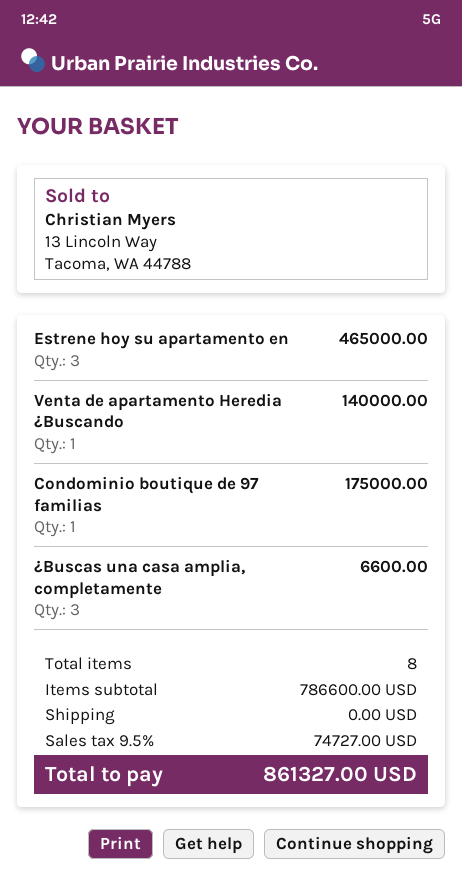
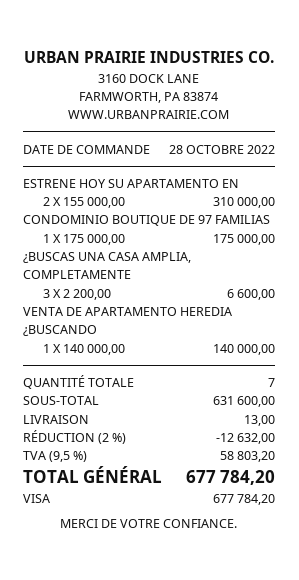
Estrene hoy su apartamento en: 3 for 465000.00 -> 2 for 310000.00
total quantity: 8 -> 7
subtotal: 786600.00 -> 631600.00
discount: none -> 2% = 12632.00
shipping: 0.00 -> 13.00
tax: 9.5% = 74727.00 -> 9.5% = 58803.20
total: 861327.00 -> 677784.20

